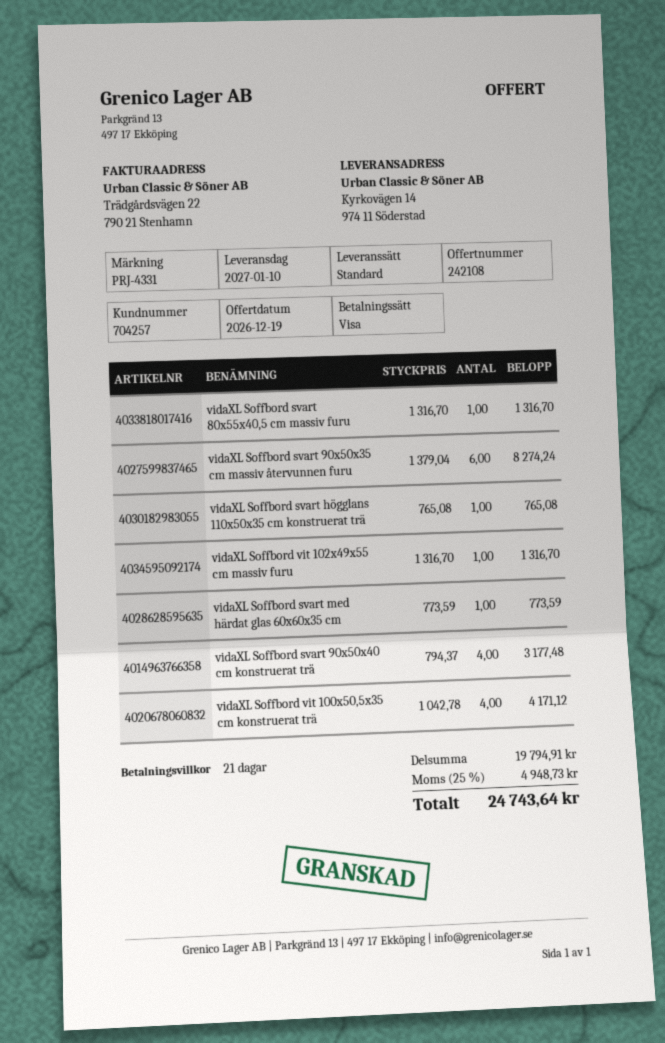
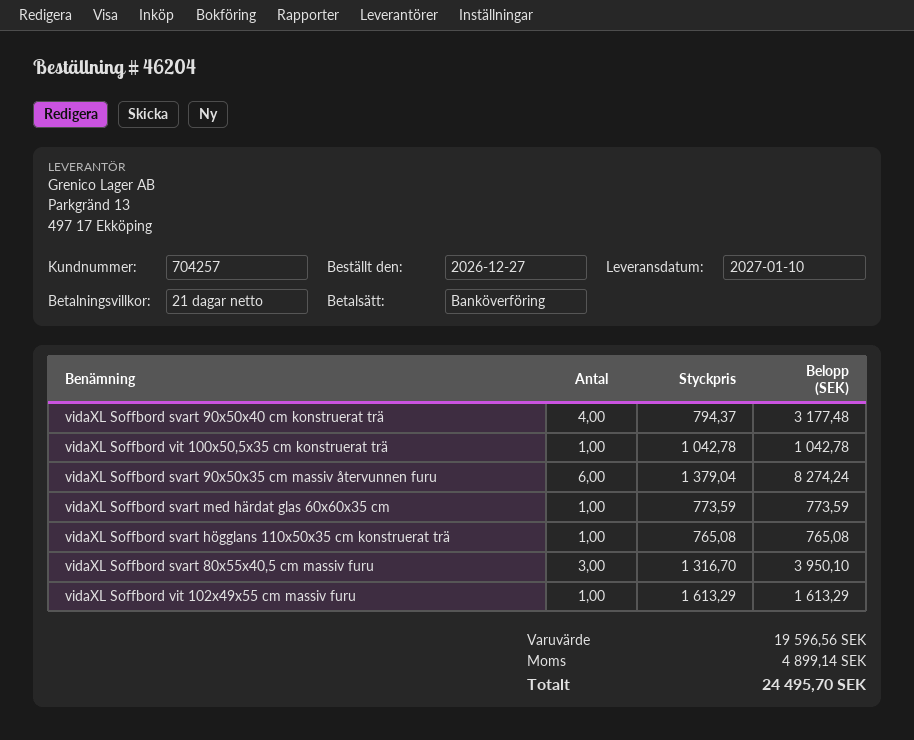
payment method: Visa -> bank transfer
vidaXL Soffbord svart 80x55x40,5 cm massiv furu: 1 x 1316.70 = 1316.70 -> 3 x 1316.70 = 3950.10
vidaXL Soffbord vit 102x49x55 cm massiv furu: 1 x 1316.70 = 1316.70 -> 1 x 1613.29 = 1613.29
vidaXL Soffbord vit 100x50,5x35 cm konstruerat trä: 4 x 1042.78 = 4171.12 -> 1 x 1042.78 = 1042.78
subtotal: 19794.91 -> 19596.56
tax: 4948.73 -> 4899.14
total: 24743.64 -> 24495.70

